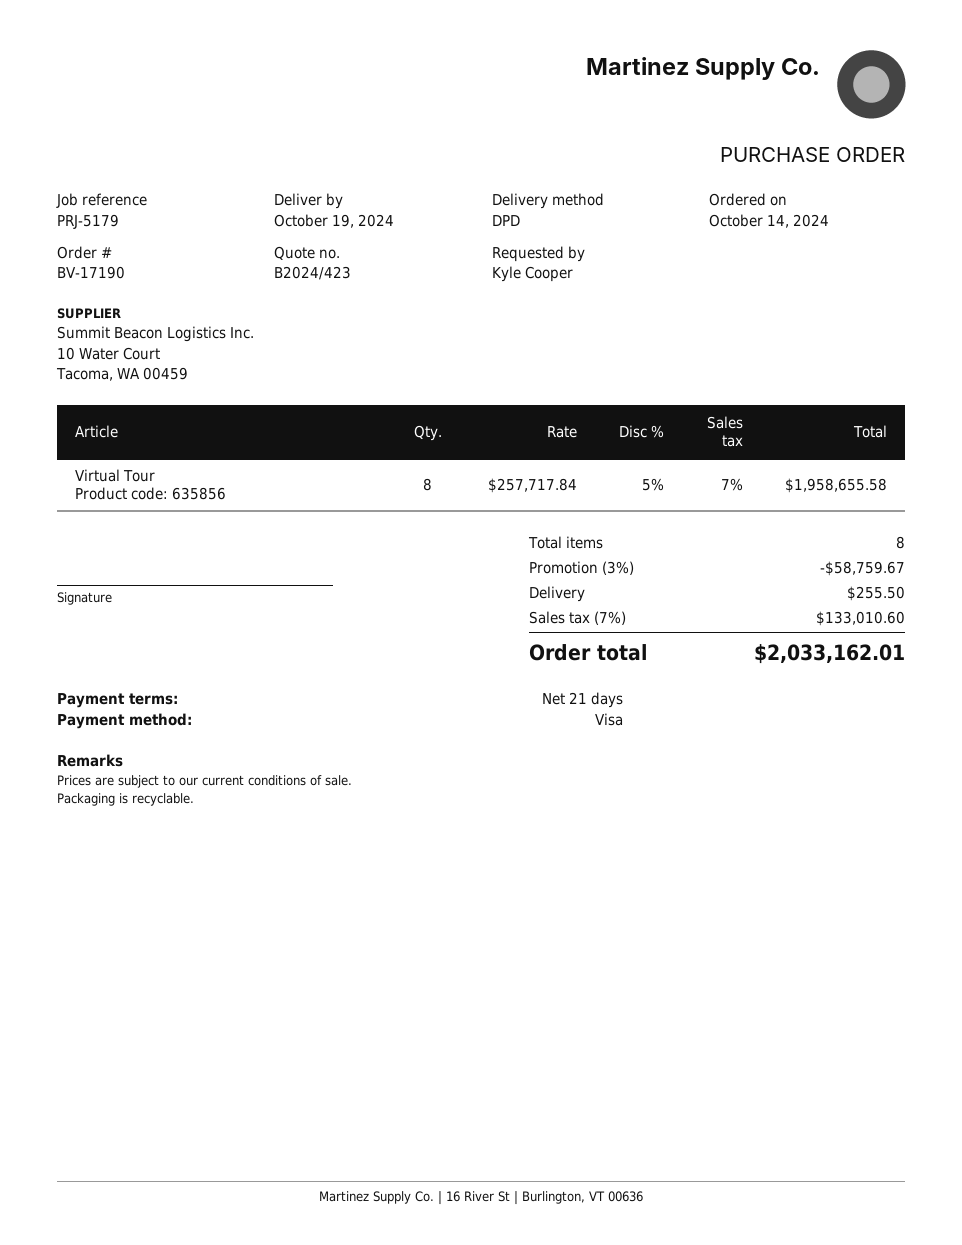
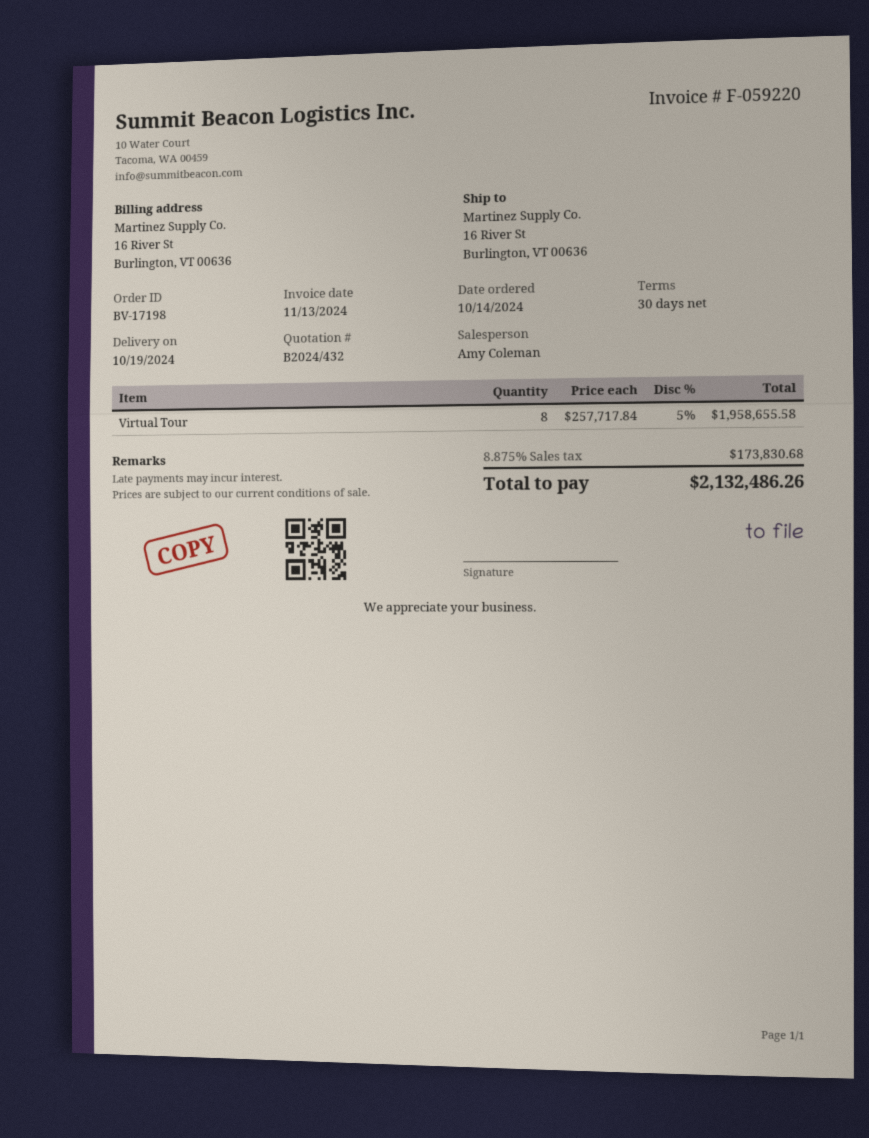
quote number: B2024/423 -> B2024/432
order number: BV-17190 -> BV-17198
payment terms: 21 days -> 30 days
discount: 3% = 58759.67 -> none
shipping: 255.50 -> none
tax: 7% = 133010.60 -> 8.875% = 173830.68
total: 2033162.01 -> 2132486.26

